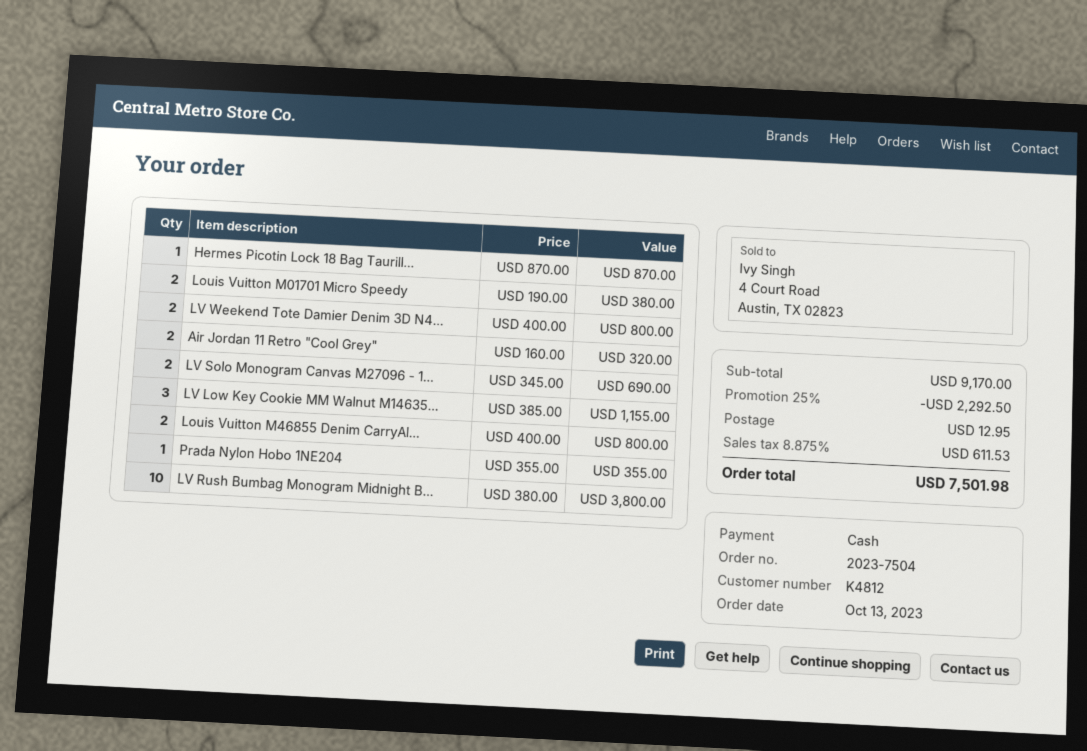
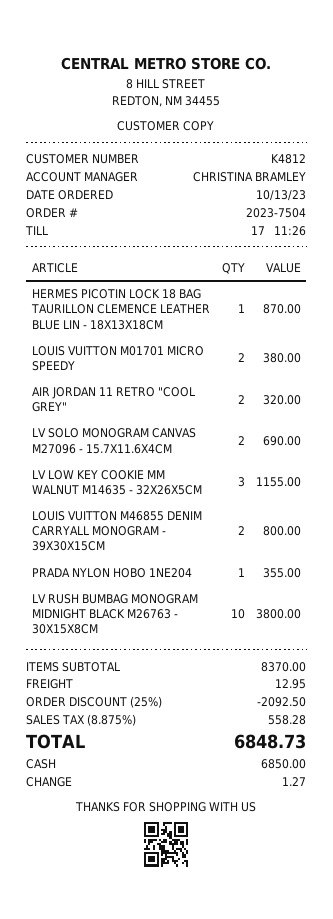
LV Weekend Tote Damier Denim 3D N4...: 2 for 800.00 -> none
subtotal: 9170.00 -> 8370.00
discount: 25% = 2292.50 -> 25% = 2092.50
tax: 8.875% = 611.53 -> 8.875% = 558.28
total: 7501.98 -> 6848.73

